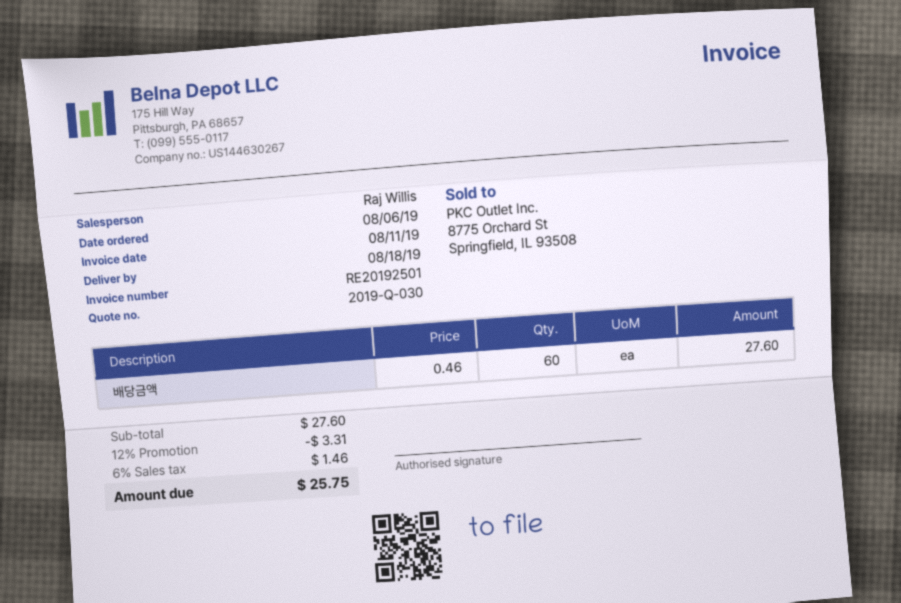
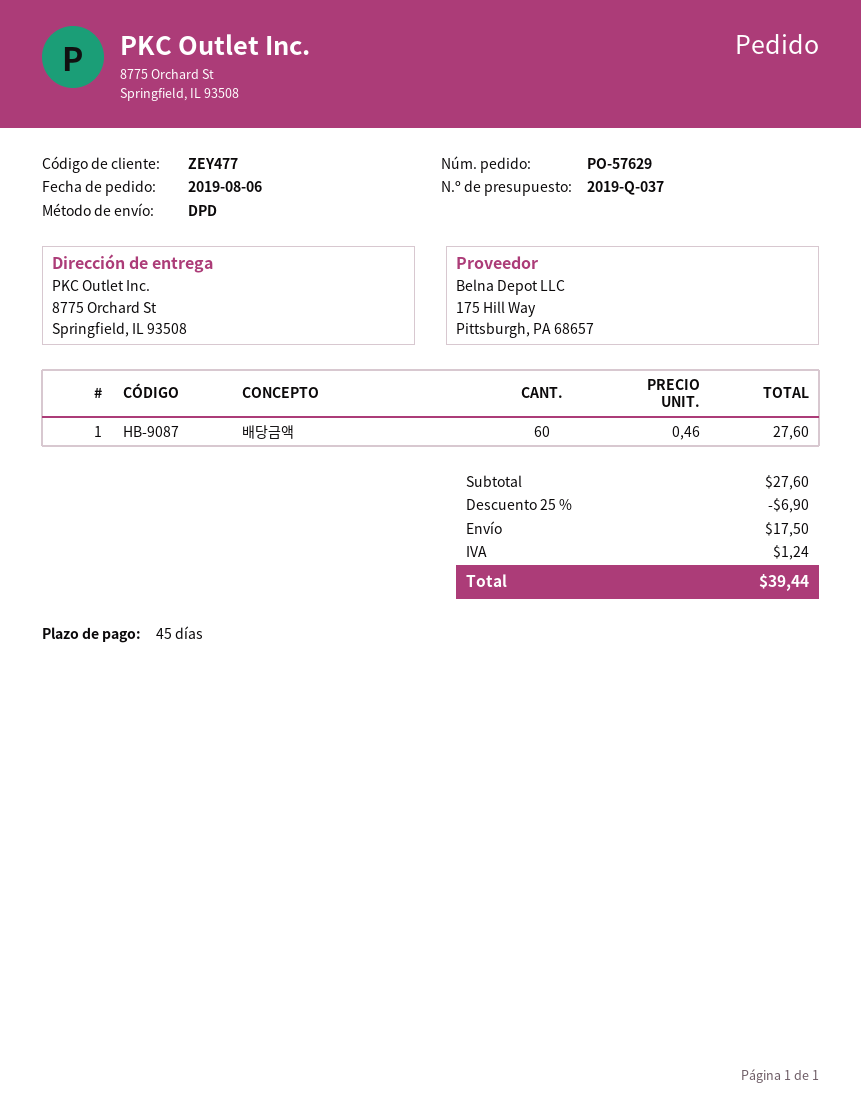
quote number: 2019-Q-030 -> 2019-Q-037
discount: 12% = 3.31 -> 25% = 6.90
shipping: none -> 17.50
tax: 1.46 -> 1.24
total: 25.75 -> 39.44

